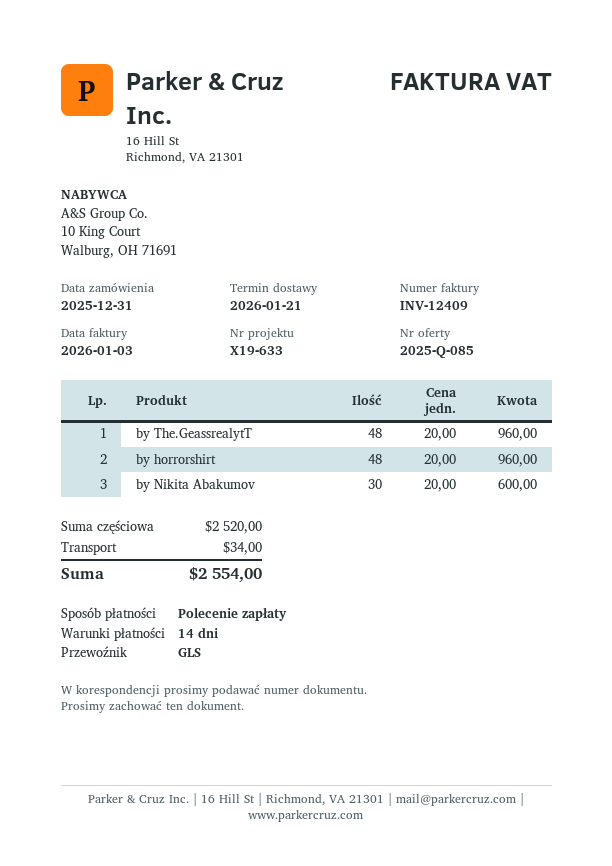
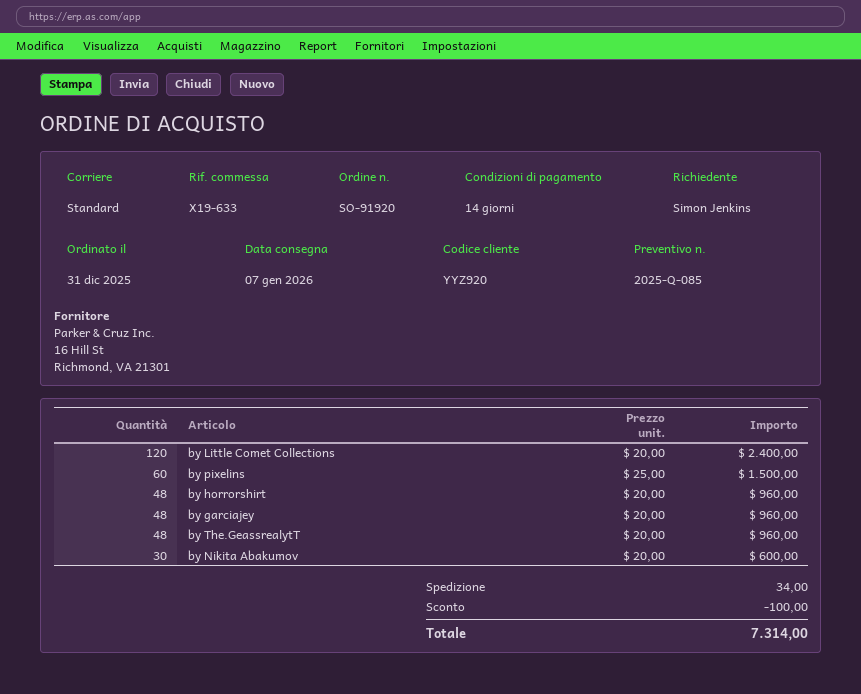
delivery date: 2026-01-21 -> 2026-01-07
shipping method: GLS -> standard
by Little Comet Collections: none -> 120 x 20.00 = 2400.00
by pixelins: none -> 60 x 25.00 = 1500.00
by garciajey: none -> 48 x 20.00 = 960.00
discount: none -> 100.00
total: 2554.00 -> 7314.00

